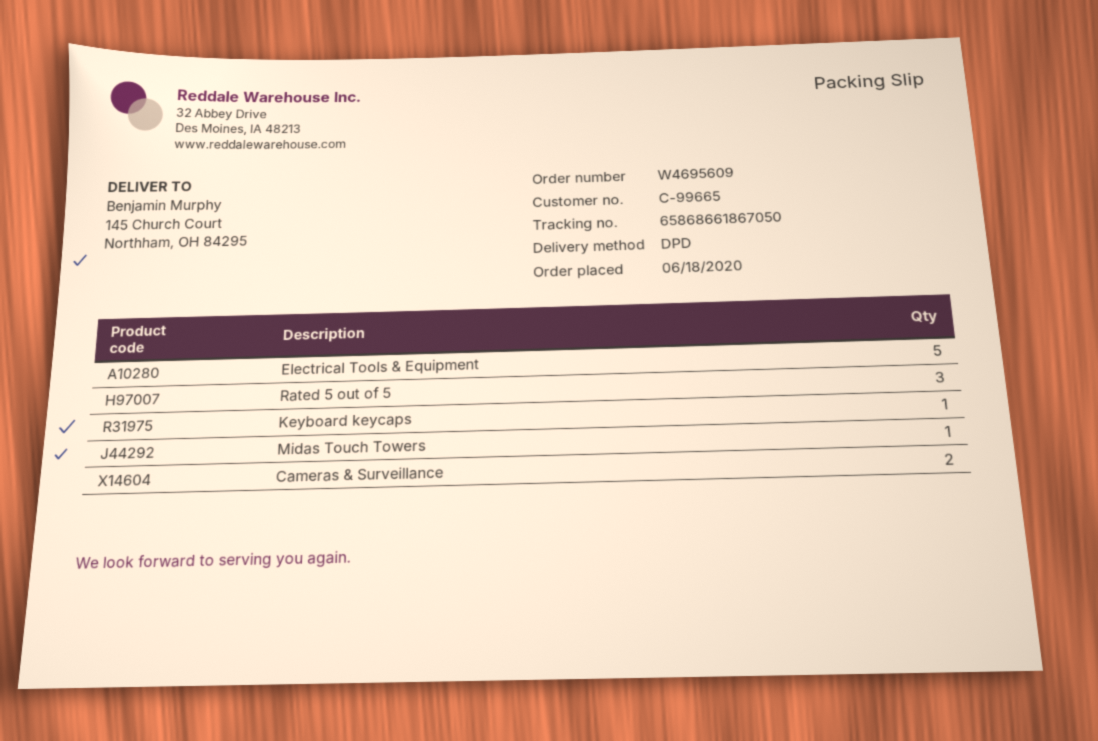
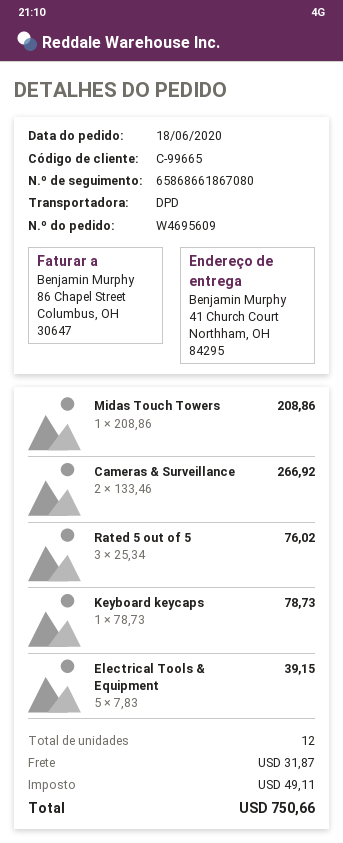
tracking number: 65868661867050 -> 65868661867080
ship to: 145 Church Court, Northham, OH 84295 -> 41 Church Court, Northham, OH 84295

